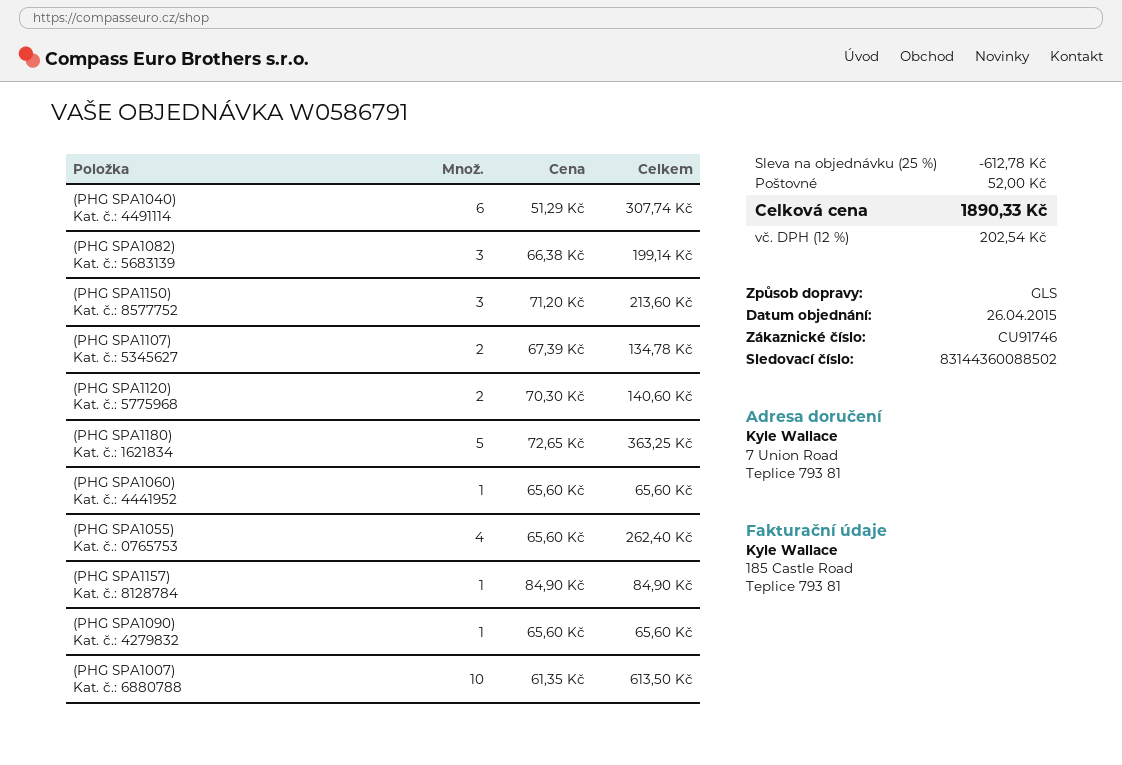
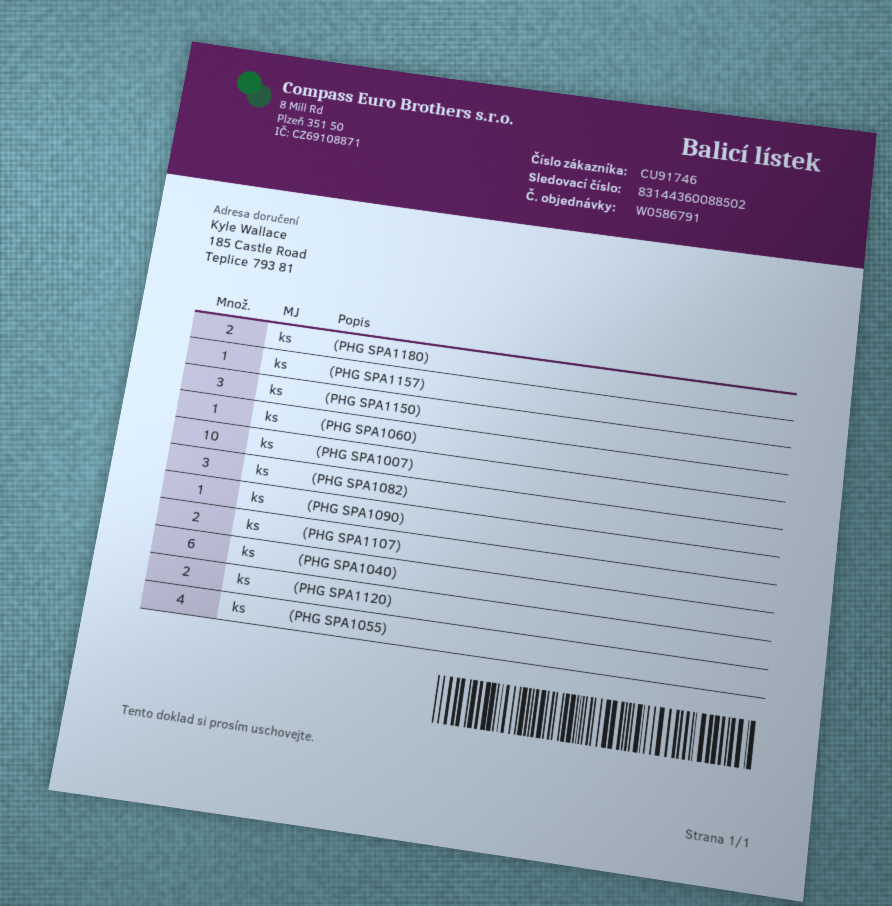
ship to: 7 Union Road, Teplice 793 81 -> 185 Castle Road, Teplice 793 81
(PHG SPA1180): 5 -> 2

